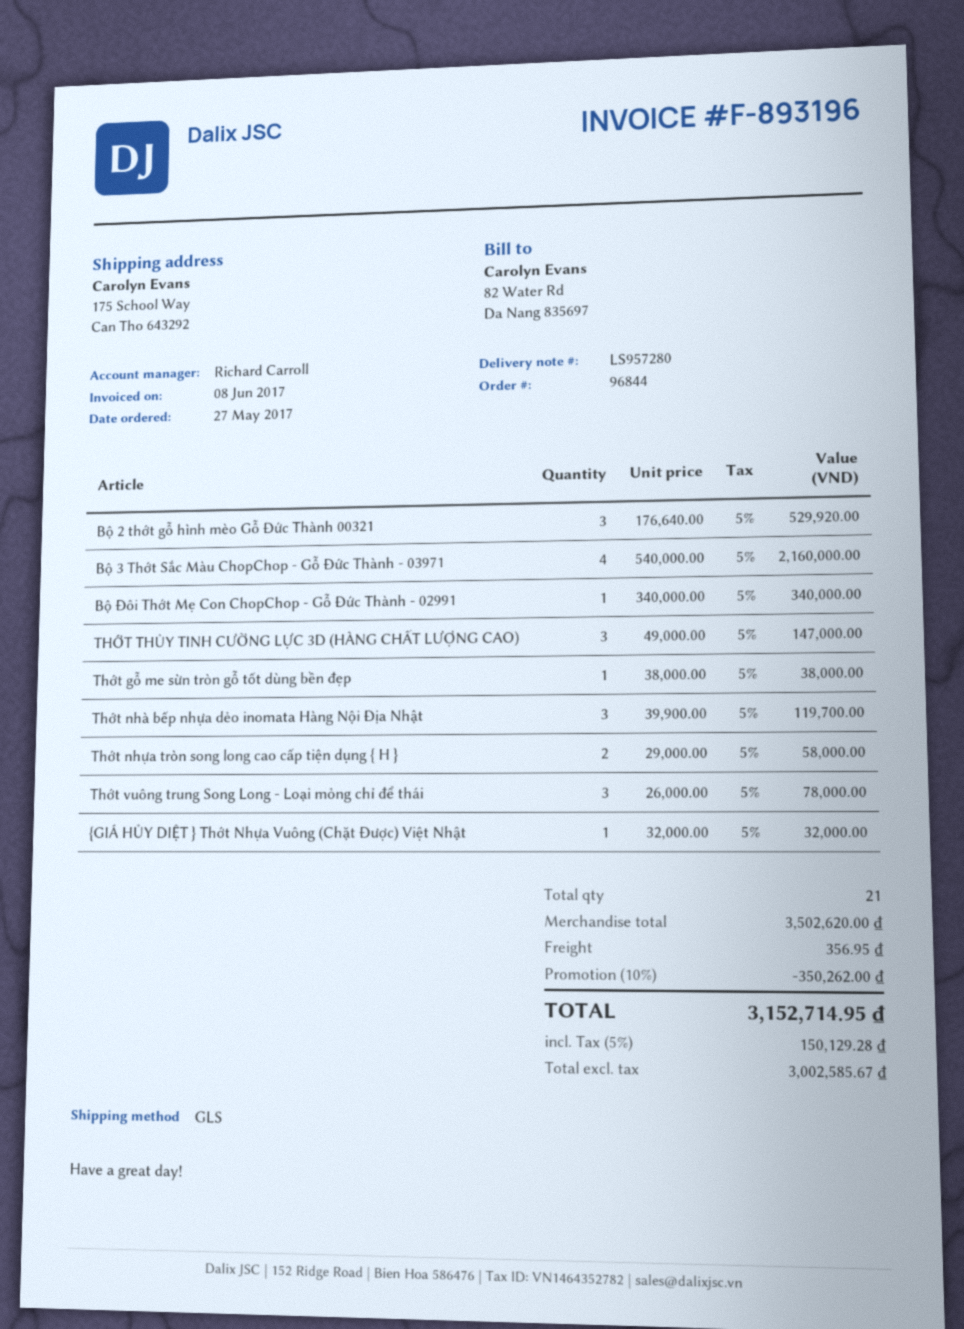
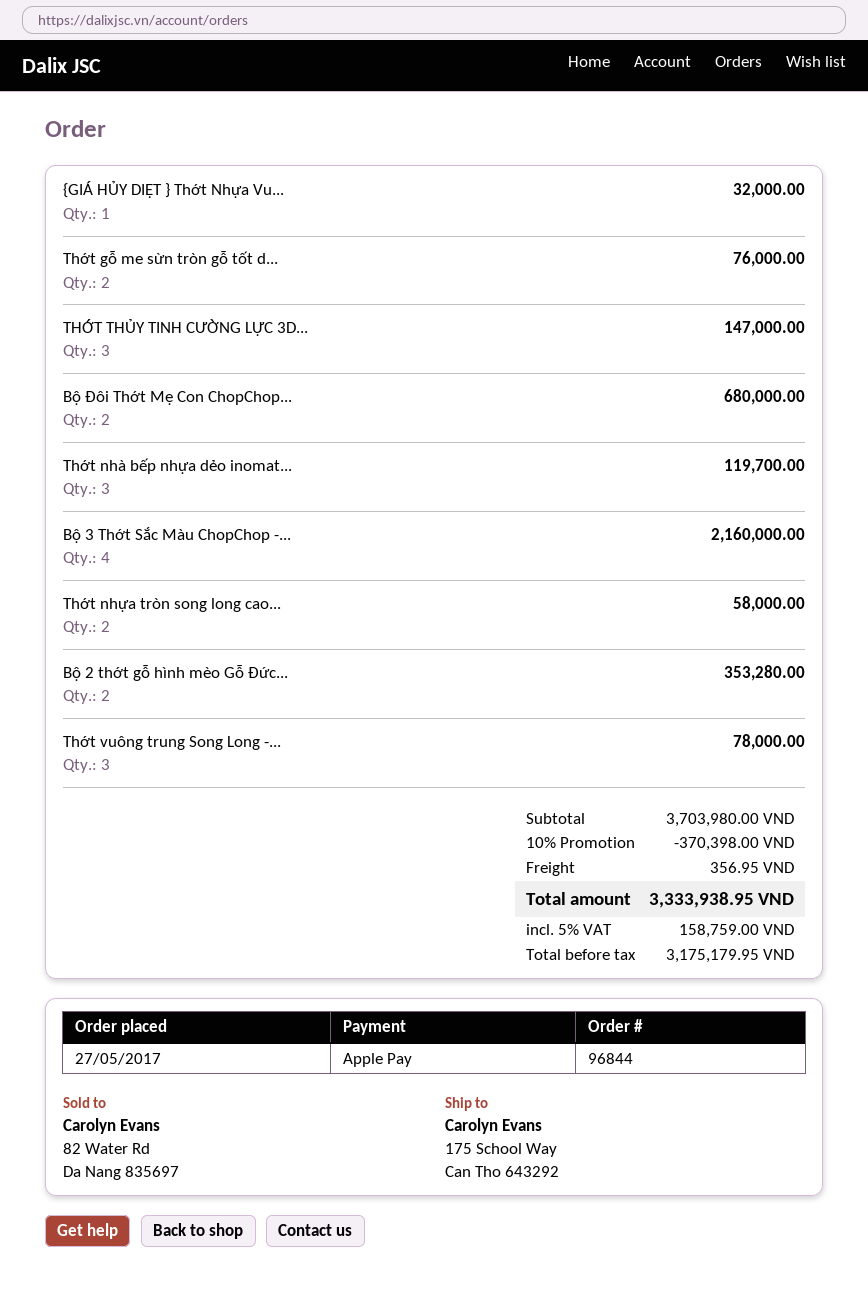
Bộ 2 thớt gỗ hình mèo Gỗ Đức Thành 00321: 3 for 529920.00 -> 2 for 353280.00
Bộ Đôi Thớt Mẹ Con ChopChop - Gỗ Đức Thành - 02991: 1 for 340000.00 -> 2 for 680000.00
Thớt gỗ me sừn tròn gỗ tốt dùng bền đẹp: 1 for 38000.00 -> 2 for 76000.00
subtotal: 3502620.00 -> 3703980.00
discount: 10% = 350262.00 -> 10% = 370398.00
net: 3002585.67 -> 3175179.95
tax: 5% = 150129.28 -> 5% = 158759.00
total: 3152714.95 -> 3333938.95

